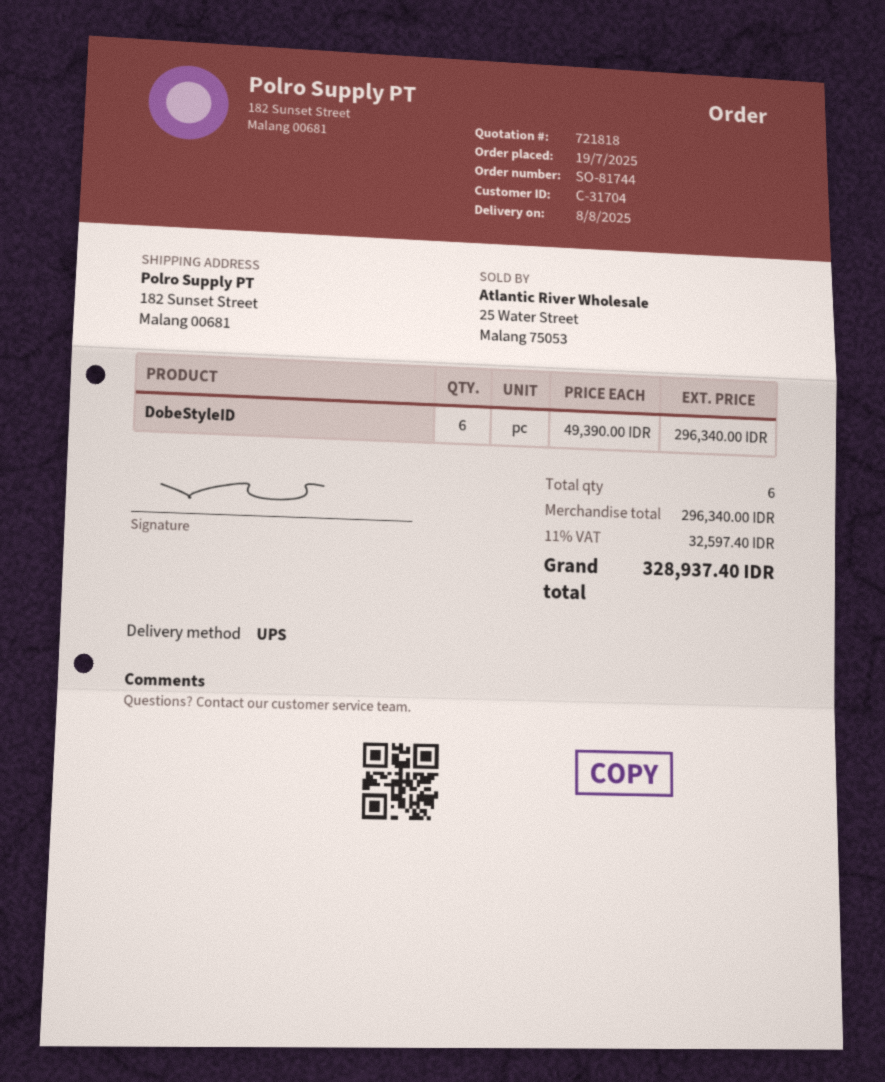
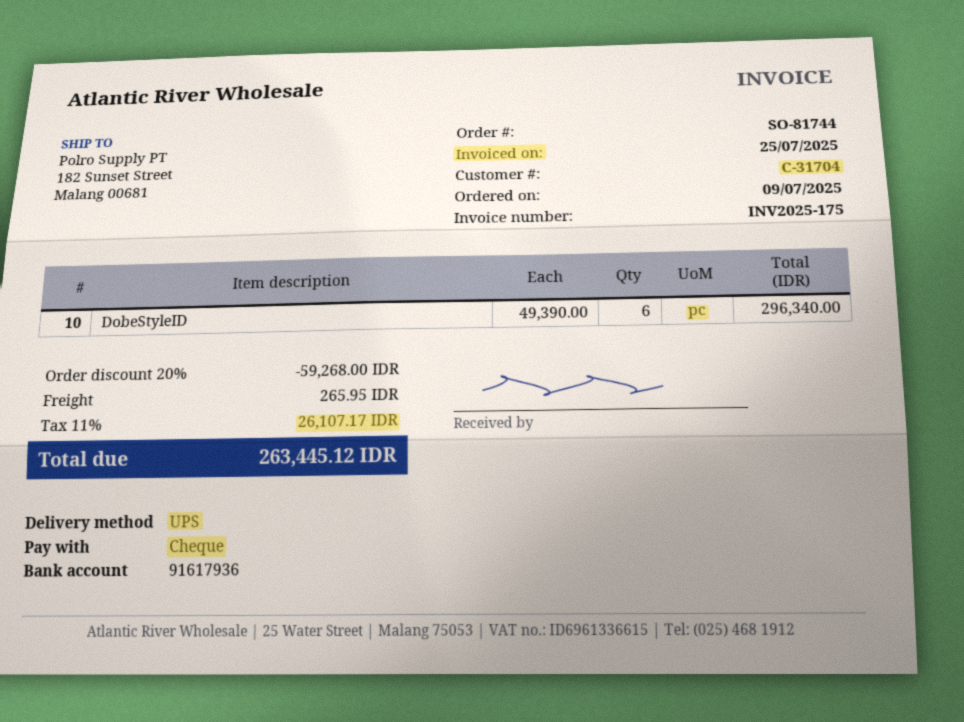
order date: 2025-07-19 -> 2025-07-09
discount: none -> 20% = 59268.00
shipping: none -> 265.95
tax: 11% = 32597.40 -> 11% = 26107.17
total: 328937.40 -> 263445.12

